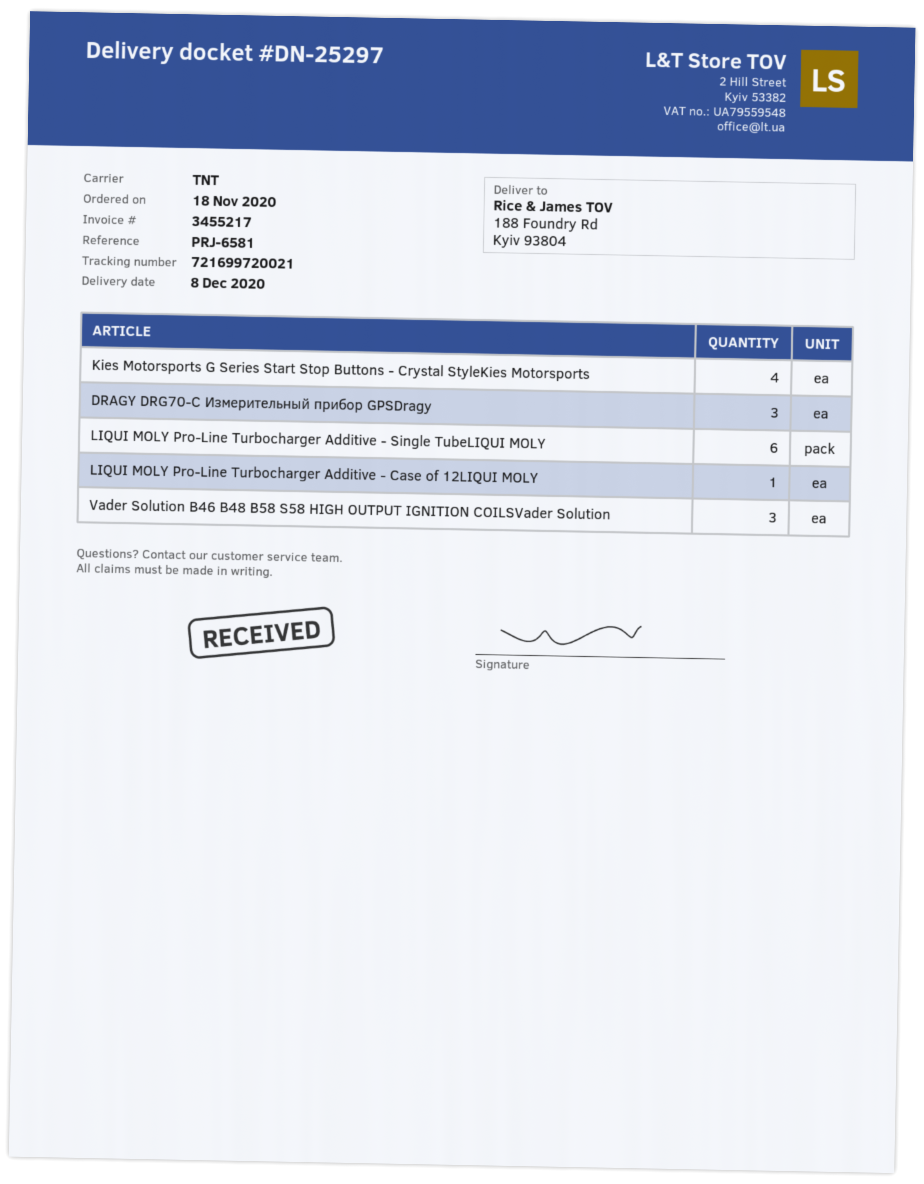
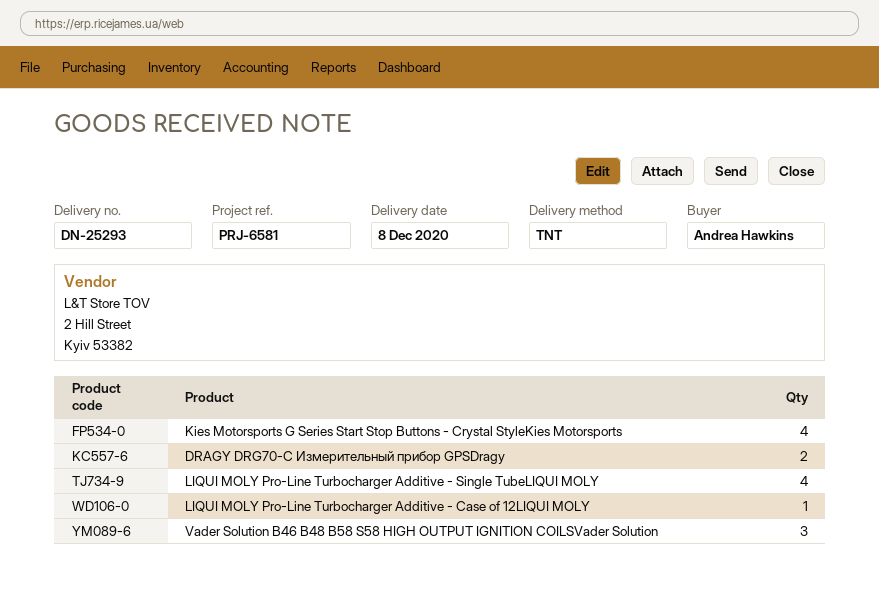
delivery note number: DN-25297 -> DN-25293
DRAGY DRG70-C Измерительный прибор GPSDragy: 3 -> 2
LIQUI MOLY Pro-Line Turbocharger Additive - Single TubeLIQUI MOLY: 6 -> 4

